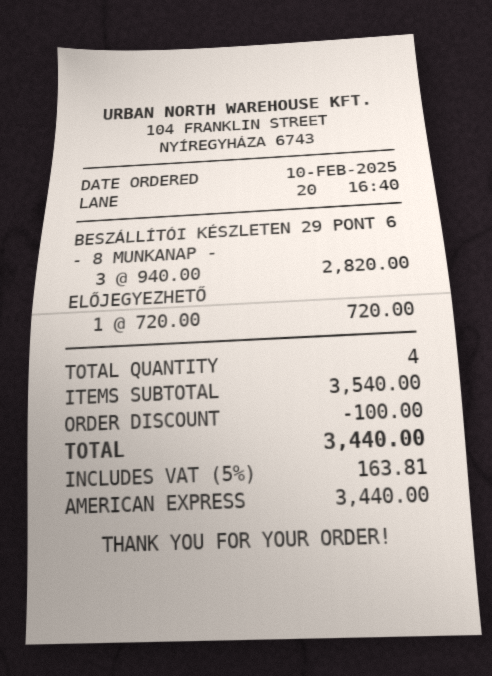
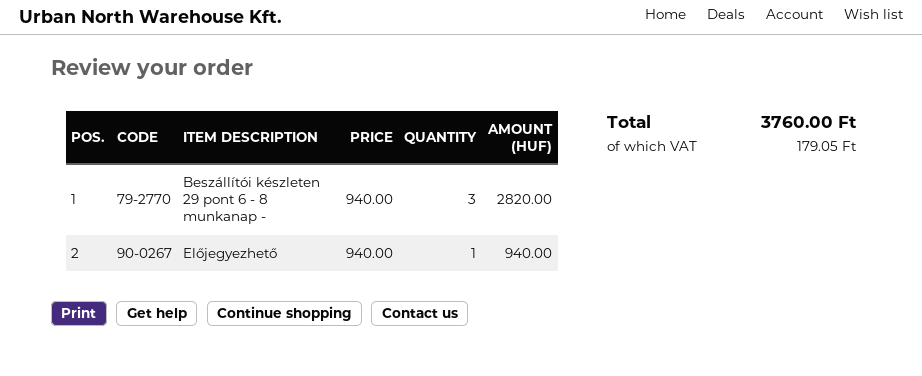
ELŐJEGYEZHETŐ: 1 x 720.00 = 720.00 -> 1 x 940.00 = 940.00
discount: 100.00 -> none
tax: 163.81 -> 179.05
total: 3440.00 -> 3760.00

